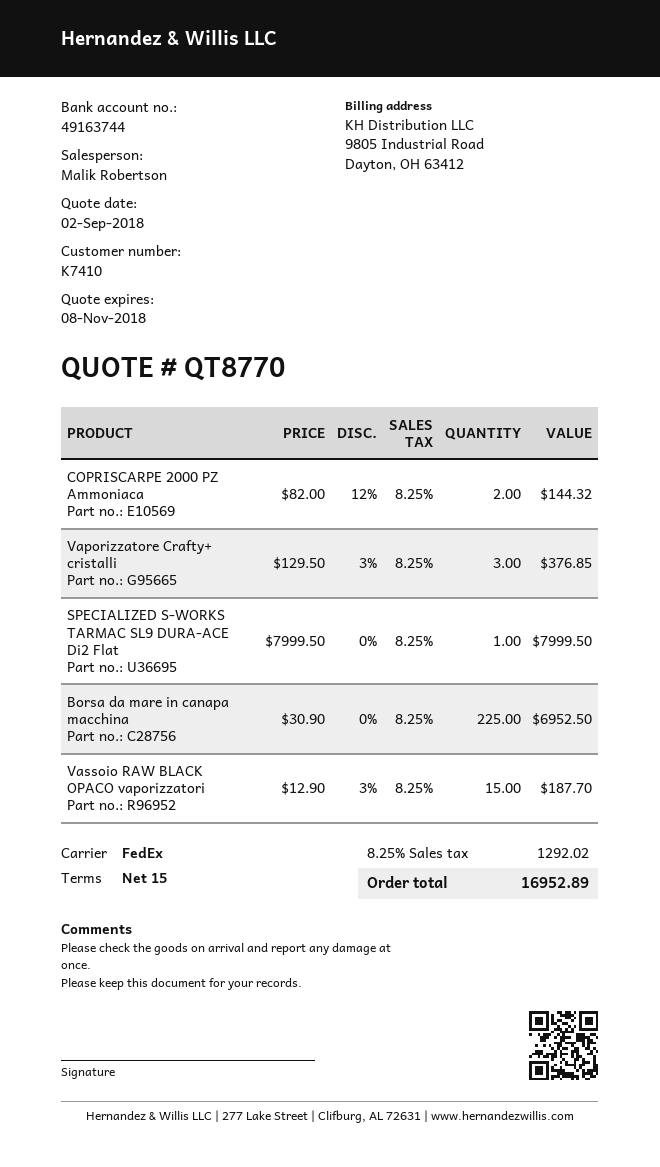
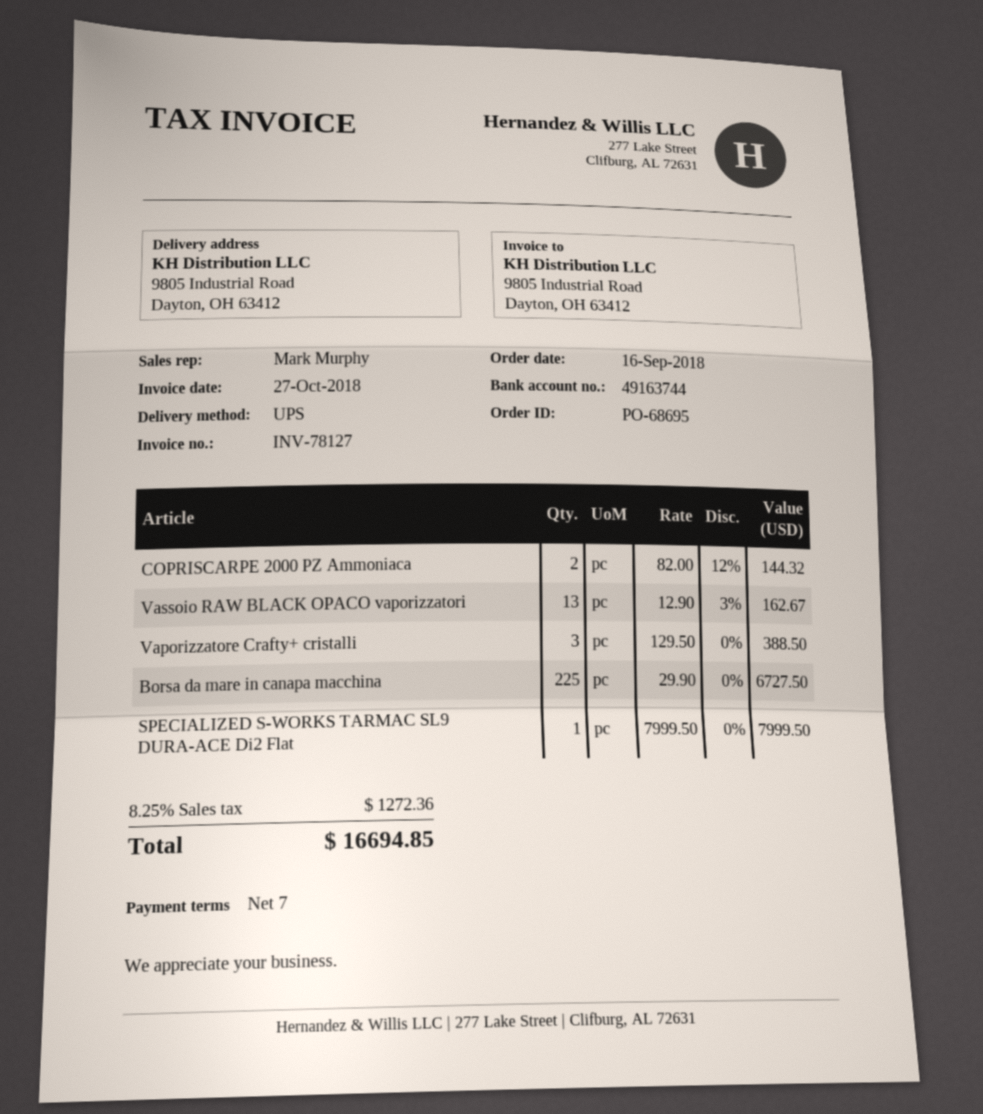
payment terms: 15 days -> 7 days
sales rep: Malik Robertson -> Mark Murphy
shipping method: FedEx -> UPS
Vaporizzatore Crafty+ cristalli: 3 x 129.50 - 3% = 376.85 -> 3 x 129.50 = 388.50
Borsa da mare in canapa macchina: 225 x 30.90 = 6952.50 -> 225 x 29.90 = 6727.50
Vassoio RAW BLACK OPACO vaporizzatori: 15 x 12.90 - 3% = 187.70 -> 13 x 12.90 - 3% = 162.67
tax: 8.25% = 1292.02 -> 8.25% = 1272.36
total: 16952.89 -> 16694.85

